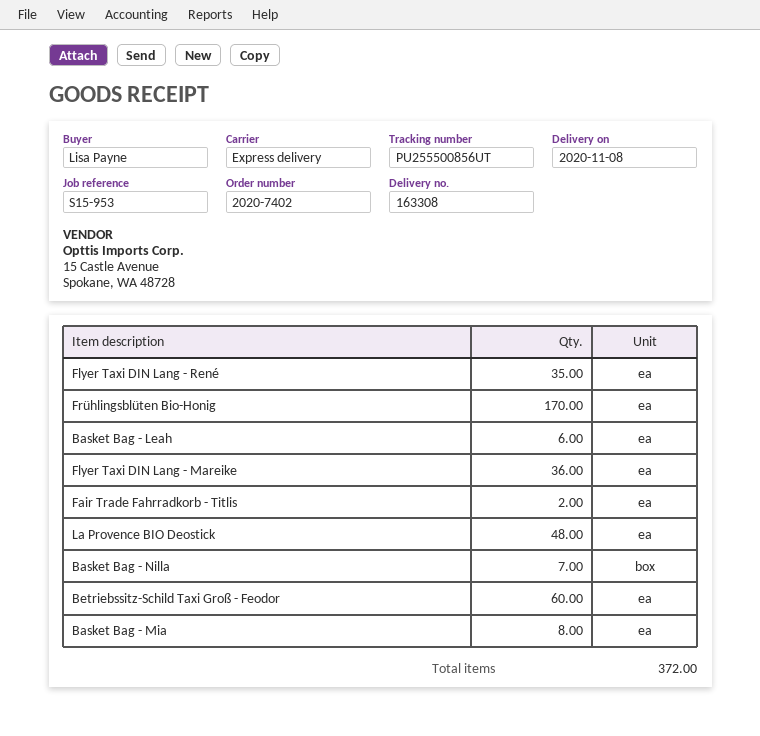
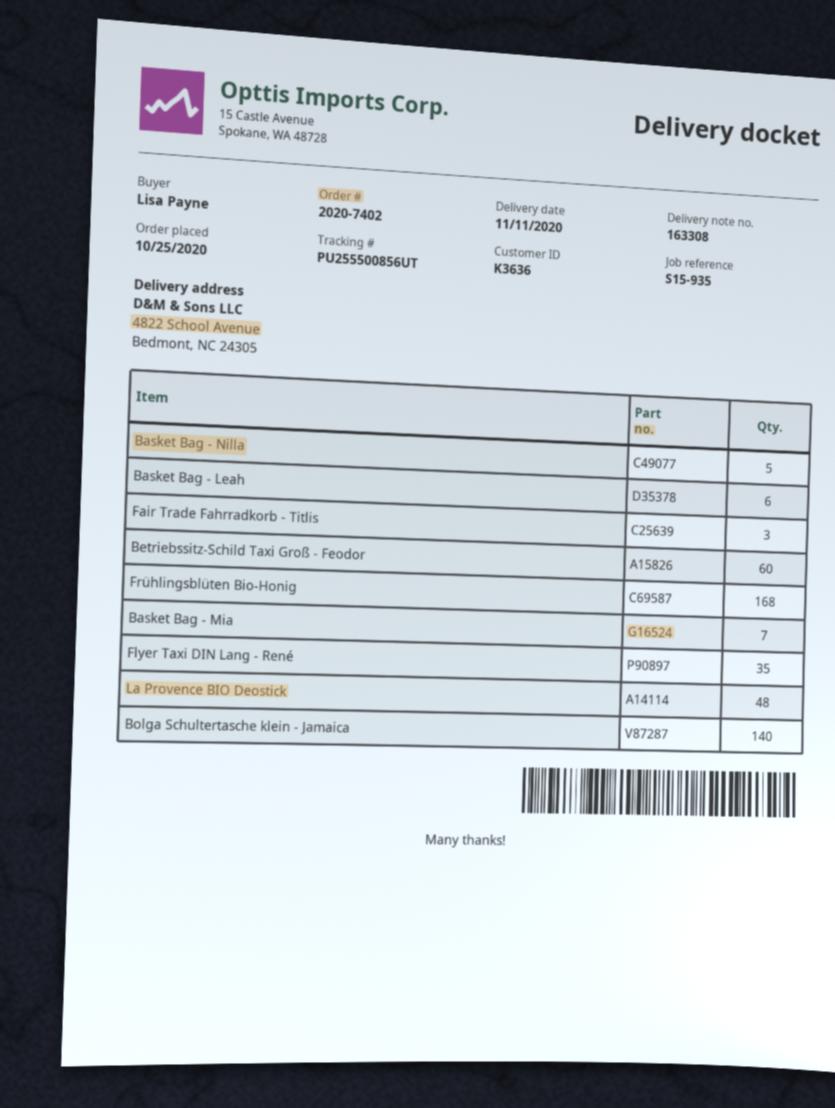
delivery date: 2020-11-08 -> 2020-11-11
reference: S15-953 -> S15-935
Frühlingsblüten Bio-Honig: 170 -> 168
Flyer Taxi DIN Lang - Mareike: 36 -> none
Fair Trade Fahrradkorb - Titlis: 2 -> 3
Basket Bag - Nilla: 7 -> 5
Basket Bag - Mia: 8 -> 7
Bolga Schultertasche klein - Jamaica: none -> 140

